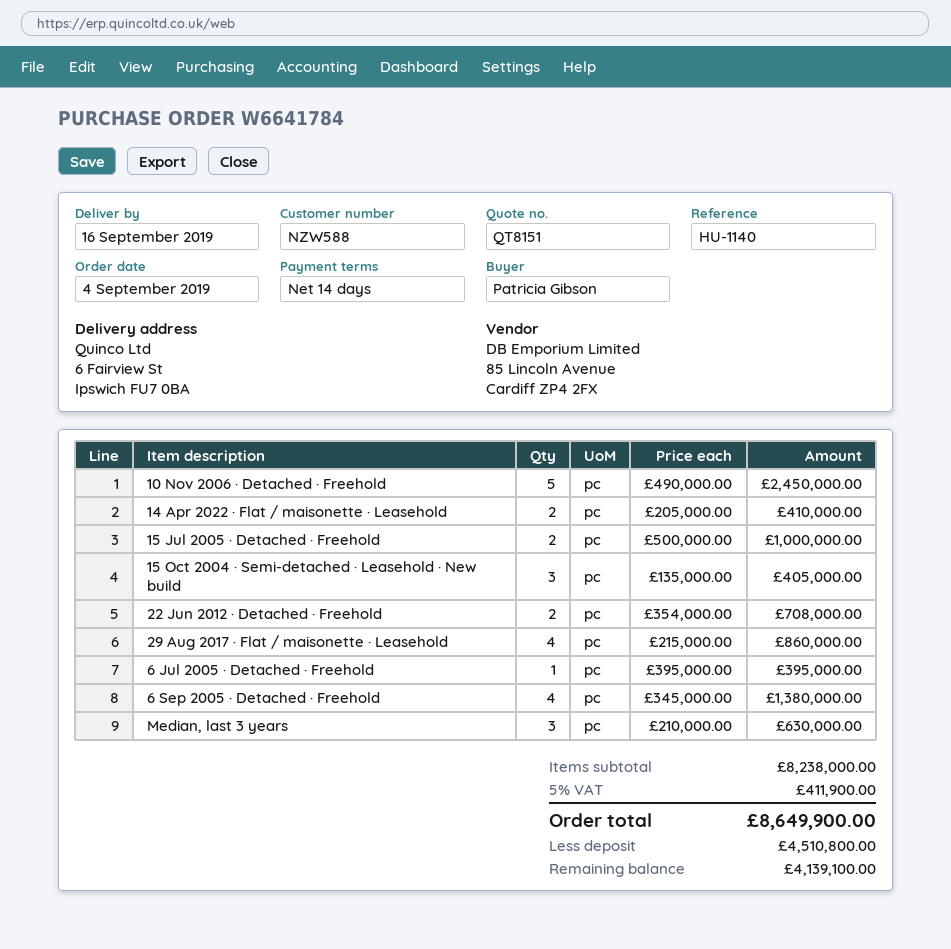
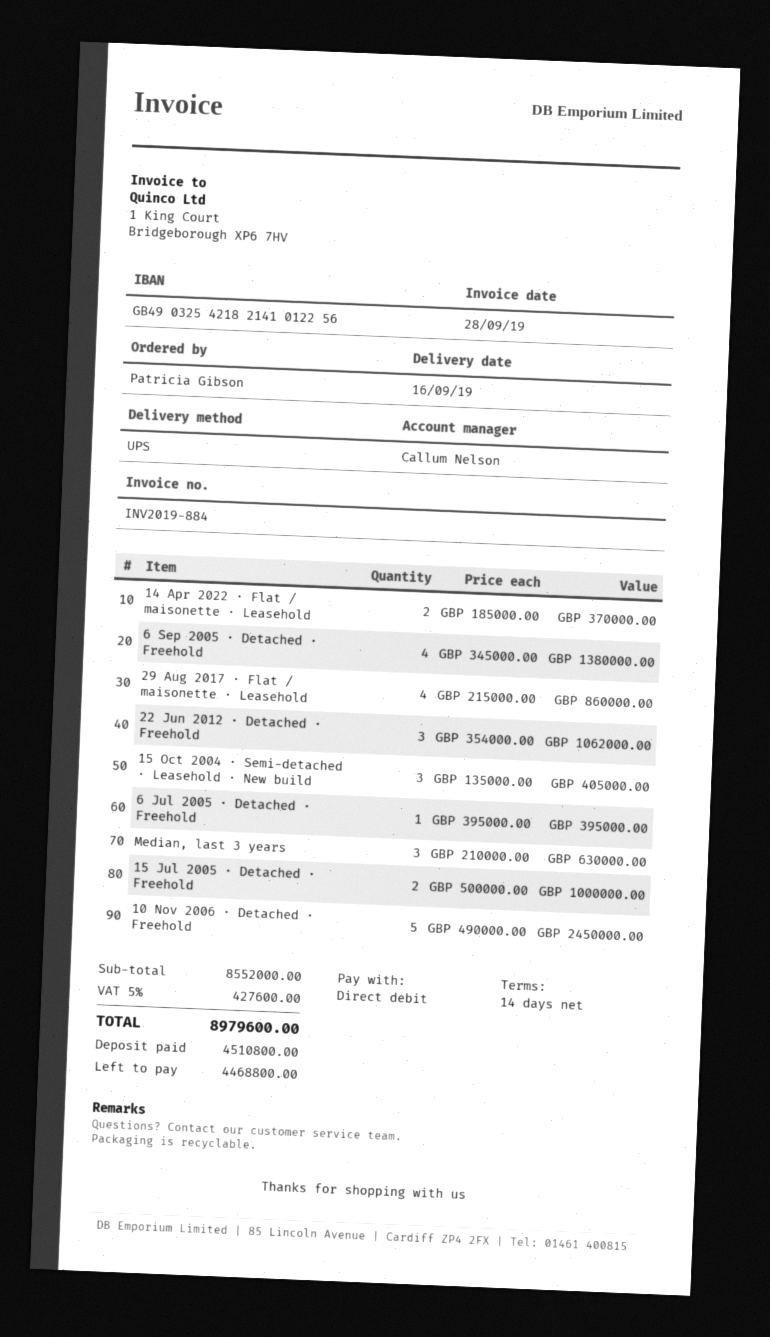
14 Apr 2022 · Flat / maisonette · Leasehold: 2 x 205000.00 = 410000.00 -> 2 x 185000.00 = 370000.00
22 Jun 2012 · Detached · Freehold: 2 x 354000.00 = 708000.00 -> 3 x 354000.00 = 1062000.00
subtotal: 8238000.00 -> 8552000.00
tax: 5% = 411900.00 -> 5% = 427600.00
total: 8649900.00 -> 8979600.00
balance: 4139100.00 -> 4468800.00

